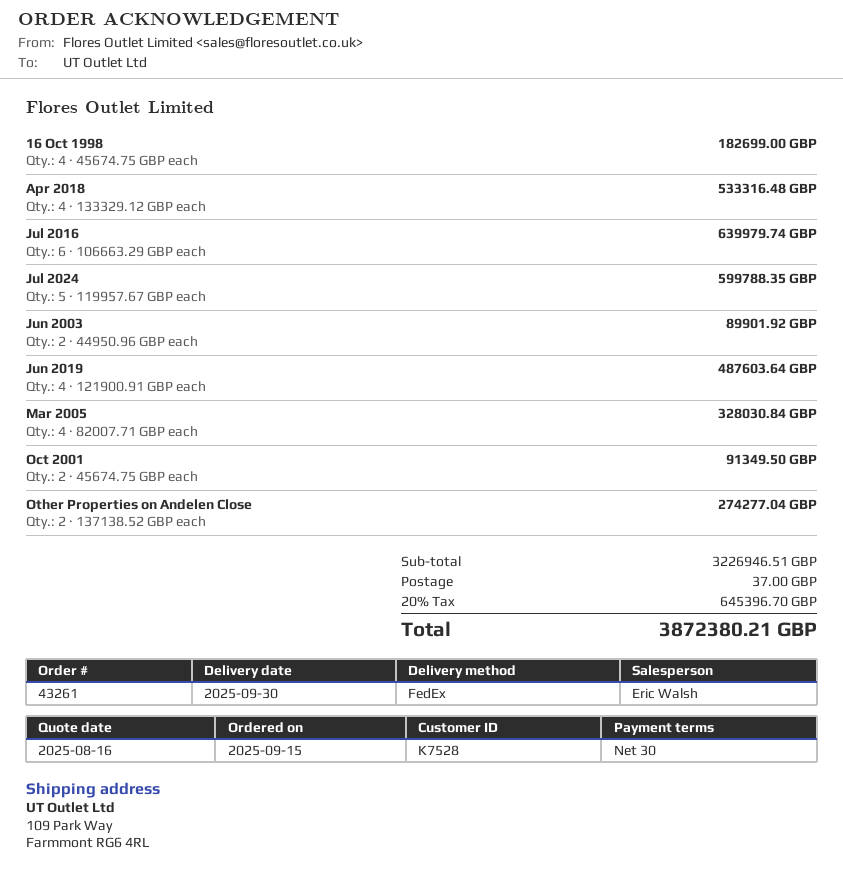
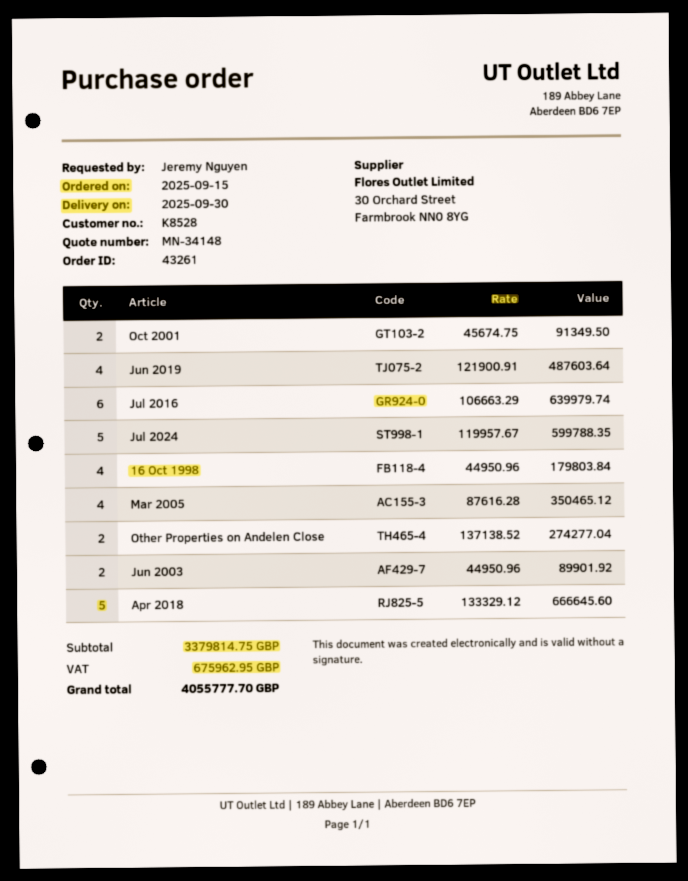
customer number: K7528 -> K8528
16 Oct 1998: 4 x 45674.75 = 182699.00 -> 4 x 44950.96 = 179803.84
Apr 2018: 4 x 133329.12 = 533316.48 -> 5 x 133329.12 = 666645.60
Mar 2005: 4 x 82007.71 = 328030.84 -> 4 x 87616.28 = 350465.12
subtotal: 3226946.51 -> 3379814.75
shipping: 37.00 -> none
tax: 645396.70 -> 675962.95
total: 3872380.21 -> 4055777.70

